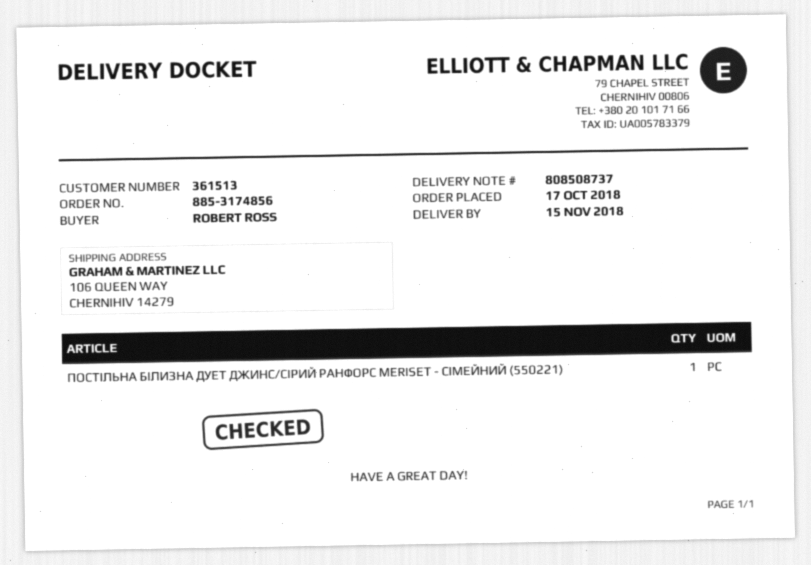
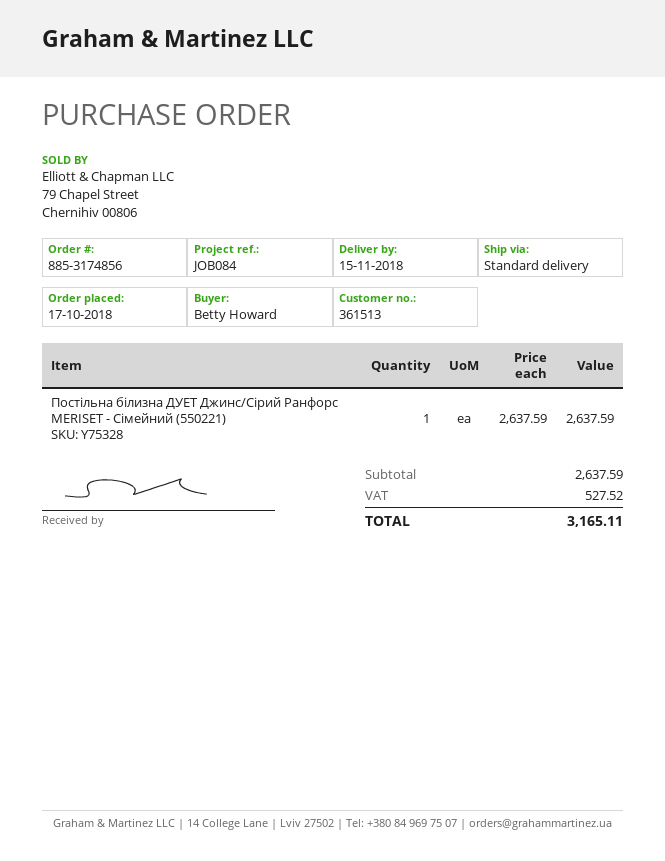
ordered by: ROBERT ROSS -> Betty Howard

